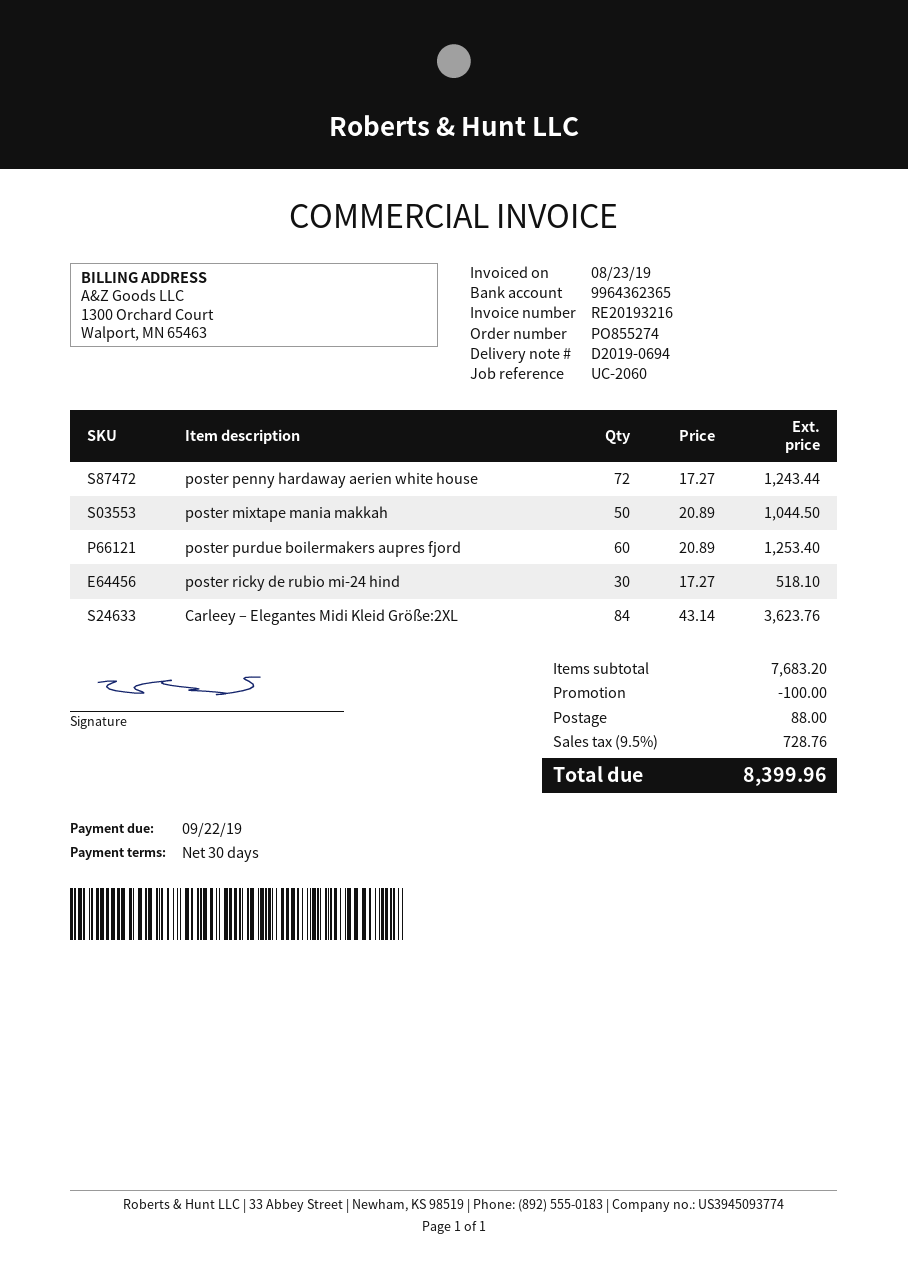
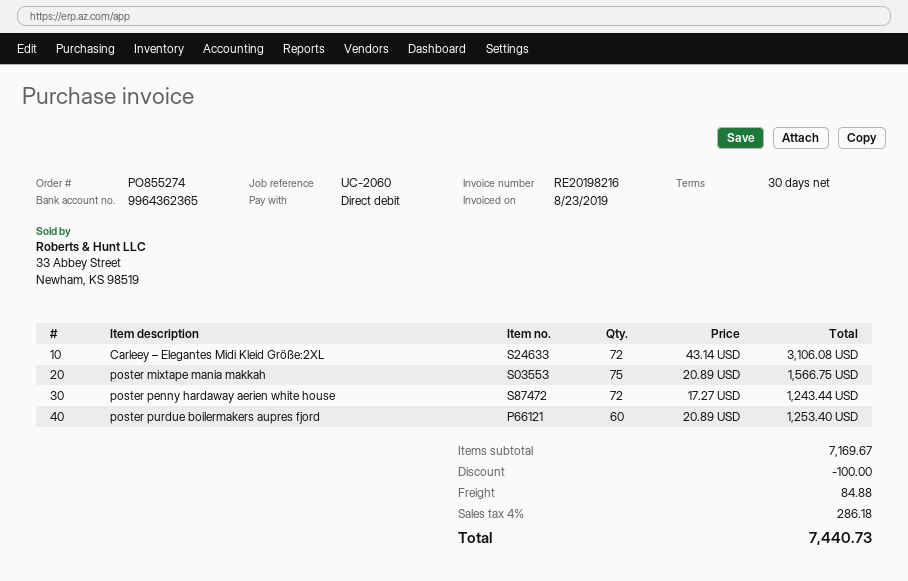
invoice number: RE20193216 -> RE20198216
poster mixtape mania makkah: 50 x 20.89 = 1044.50 -> 75 x 20.89 = 1566.75
poster ricky de rubio mi-24 hind: 30 x 17.27 = 518.10 -> none
Carleey – Elegantes Midi Kleid Größe:2XL: 84 x 43.14 = 3623.76 -> 72 x 43.14 = 3106.08
subtotal: 7683.20 -> 7169.67
shipping: 88.00 -> 84.88
tax: 9.5% = 728.76 -> 4% = 286.18
total: 8399.96 -> 7440.73

